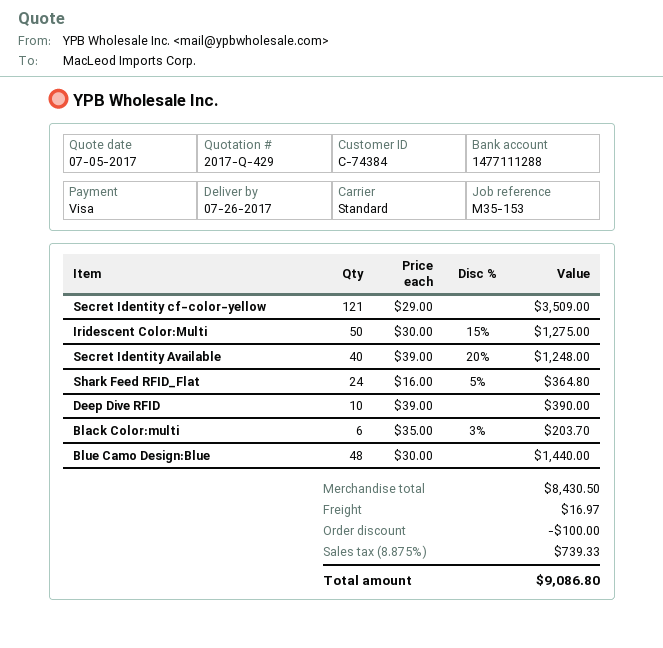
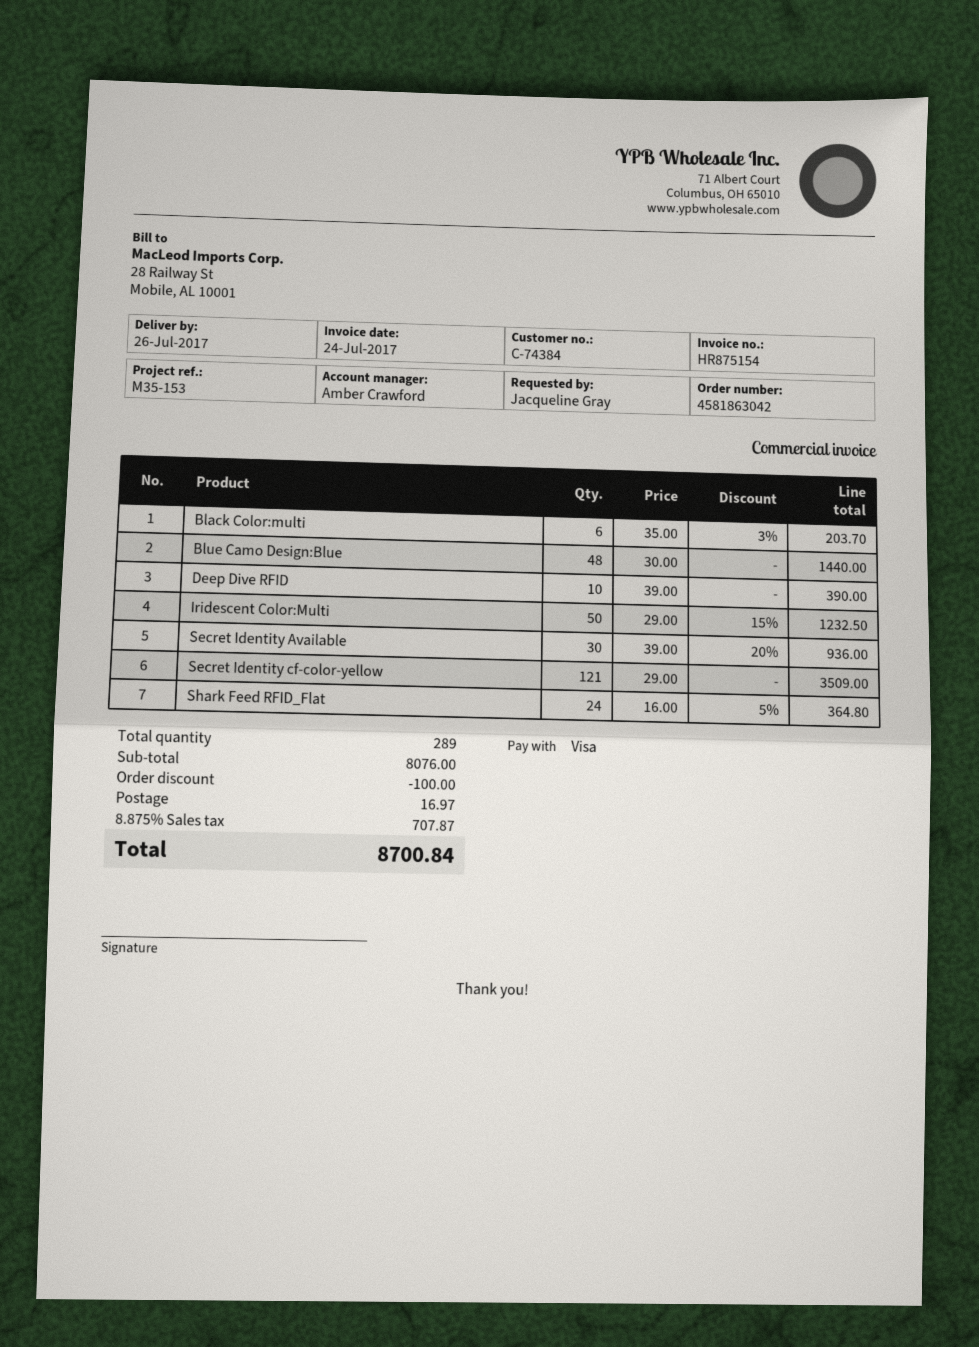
Iridescent Color:Multi: 50 x 30.00 - 15% = 1275.00 -> 50 x 29.00 - 15% = 1232.50
Secret Identity Available: 40 x 39.00 - 20% = 1248.00 -> 30 x 39.00 - 20% = 936.00
subtotal: 8430.50 -> 8076.00
tax: 8.875% = 739.33 -> 8.875% = 707.87
total: 9086.80 -> 8700.84

